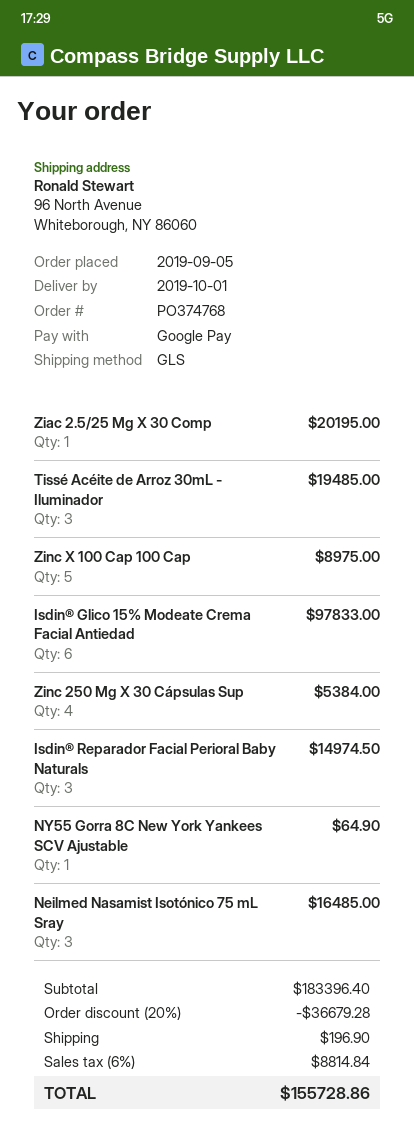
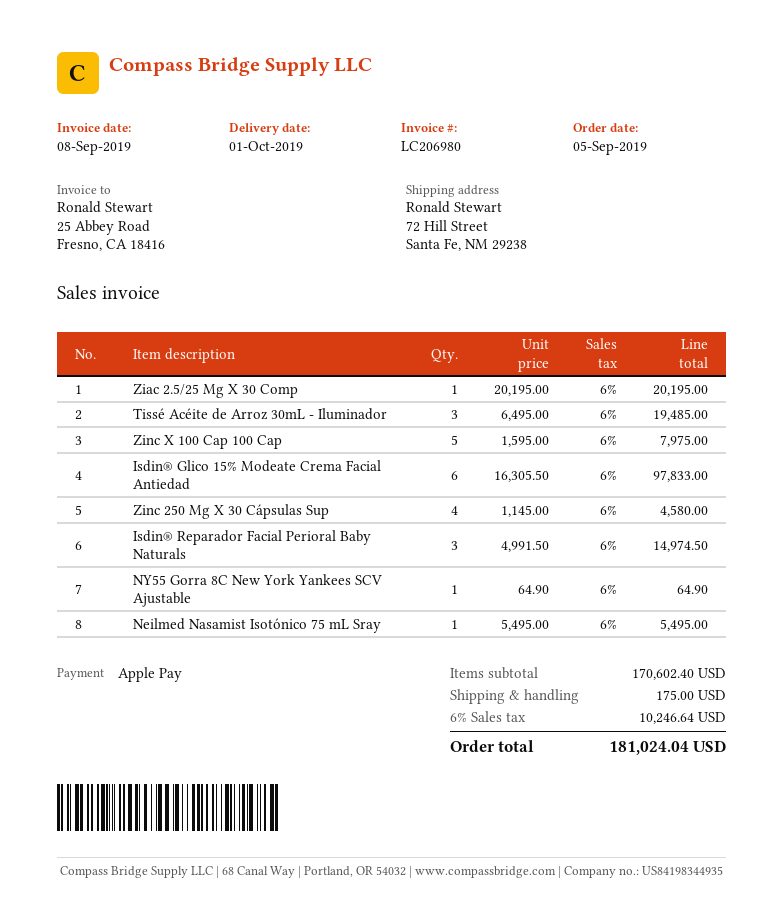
payment method: Google Pay -> Apple Pay
ship to: 96 North Avenue, Whiteborough, NY 86060 -> 72 Hill Street, Santa Fe, NM 29238
Zinc X 100 Cap 100 Cap: 5 for 8975.00 -> 5 for 7975.00
Zinc 250 Mg X 30 Cápsulas Sup: 4 for 5384.00 -> 4 for 4580.00
Neilmed Nasamist Isotónico 75 mL Sray: 3 for 16485.00 -> 1 for 5495.00
subtotal: 183396.40 -> 170602.40
discount: 20% = 36679.28 -> none
shipping: 196.90 -> 175.00
tax: 6% = 8814.84 -> 6% = 10246.64
total: 155728.86 -> 181024.04

